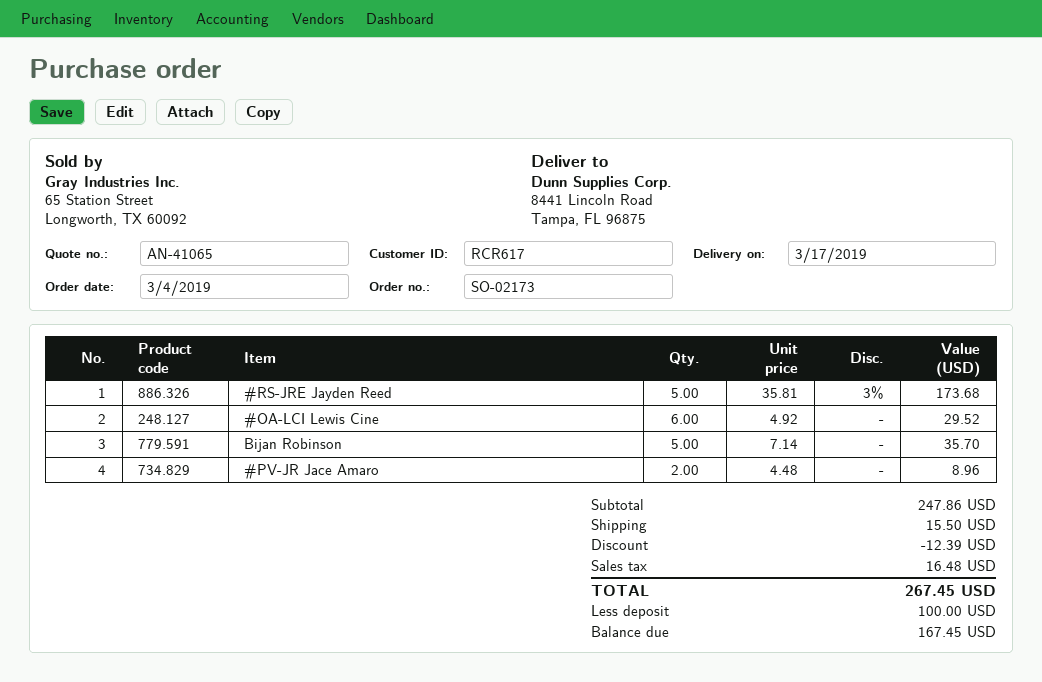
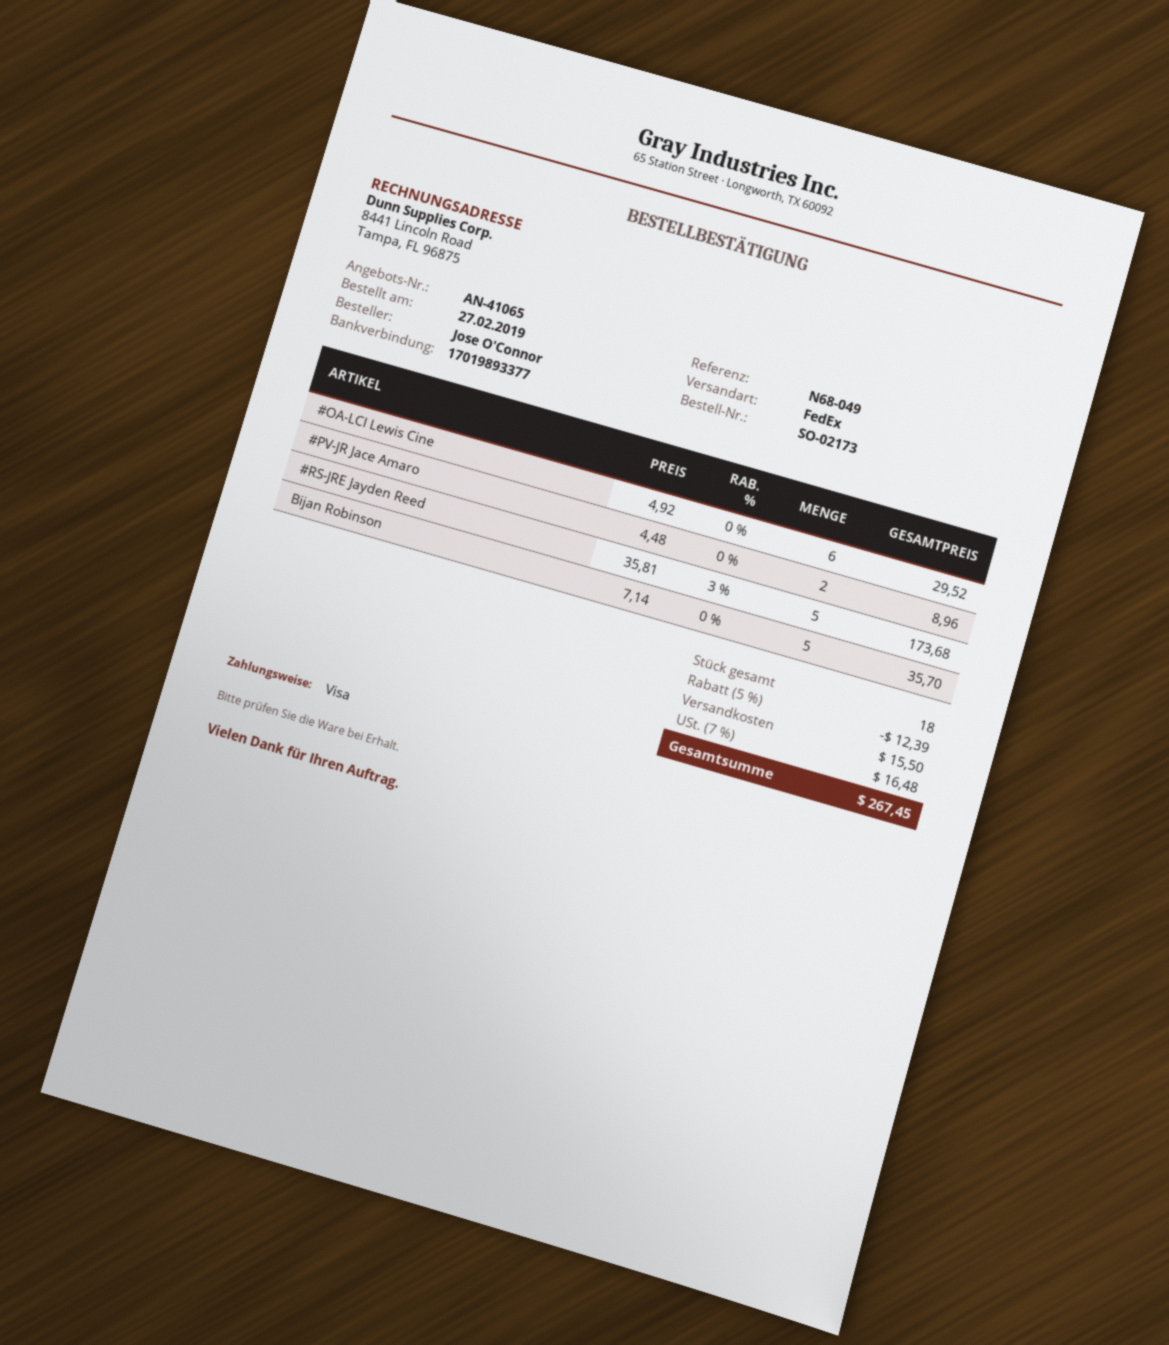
order date: 2019-03-04 -> 2019-02-27

